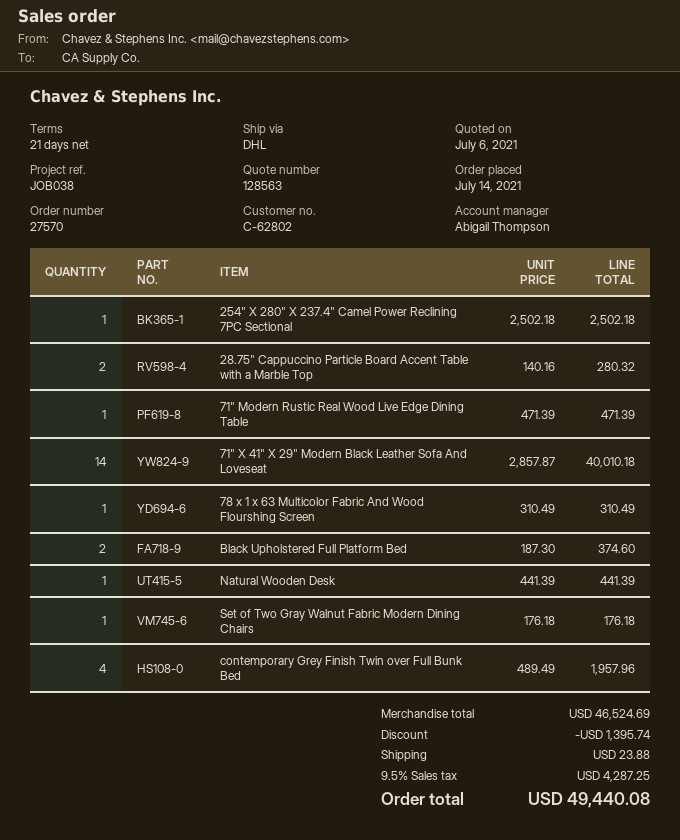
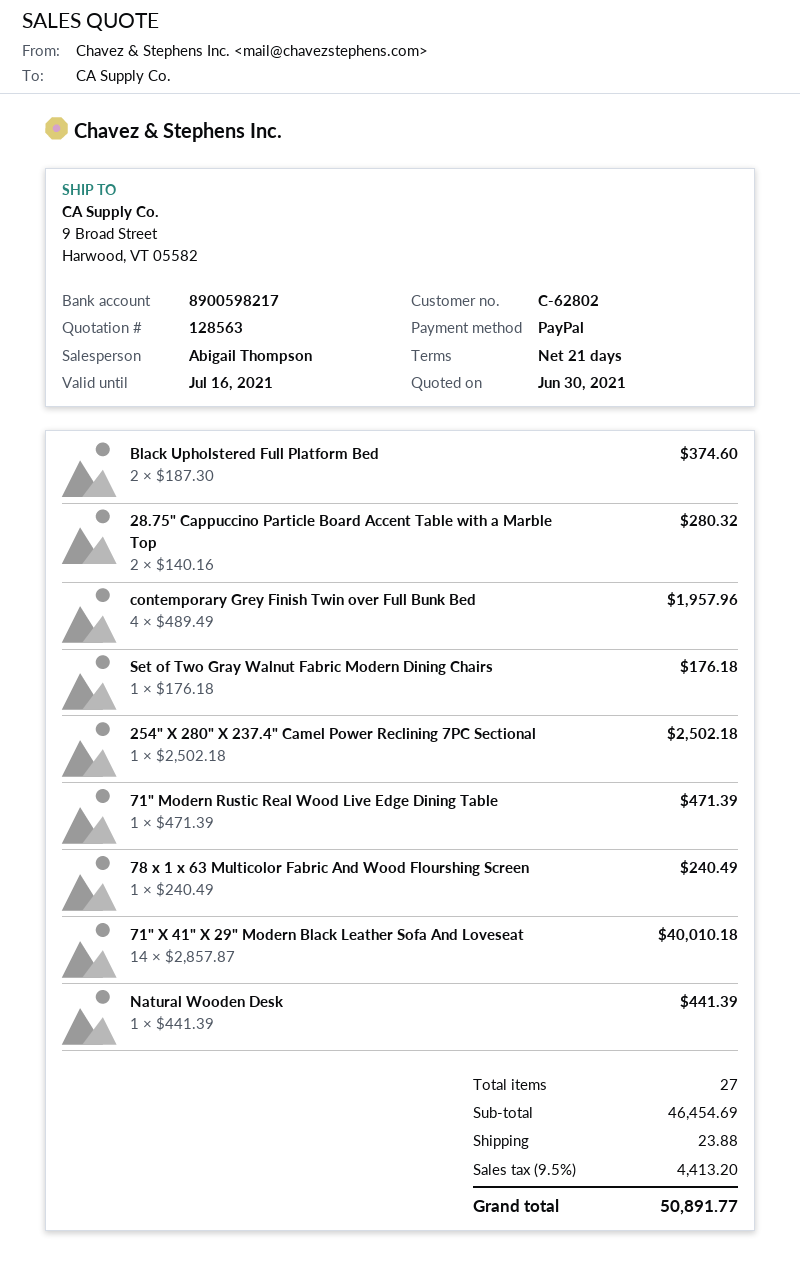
quote date: 2021-07-06 -> 2021-06-30
78 x 1 x 63 Multicolor Fabric And Wood Flourshing Screen: 1 x 310.49 = 310.49 -> 1 x 240.49 = 240.49
subtotal: 46524.69 -> 46454.69
discount: 1395.74 -> none
tax: 9.5% = 4287.25 -> 9.5% = 4413.20
total: 49440.08 -> 50891.77

